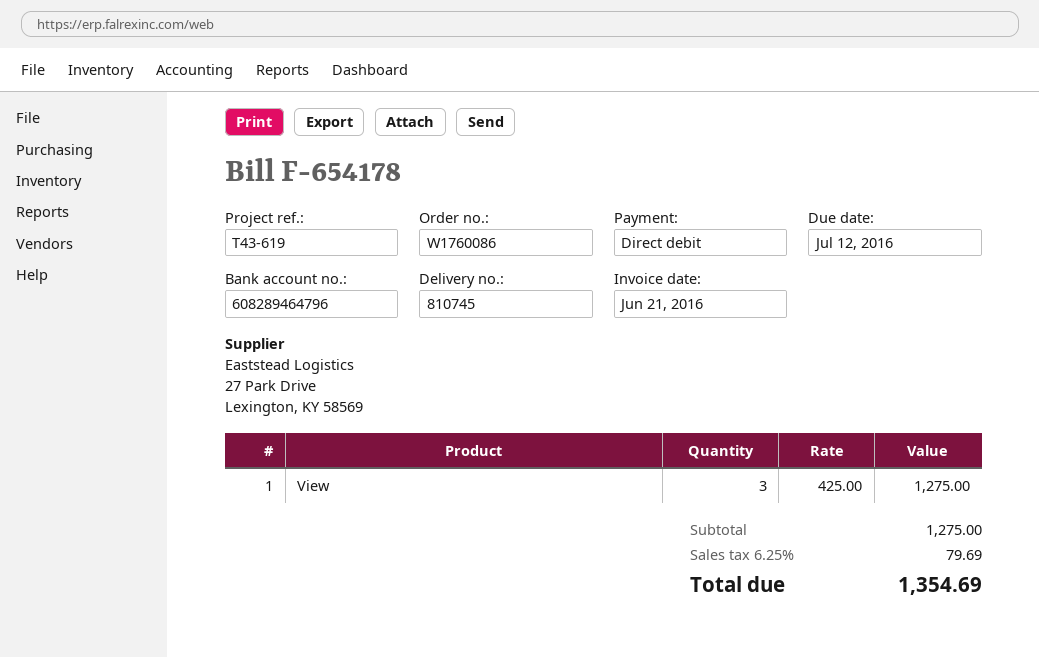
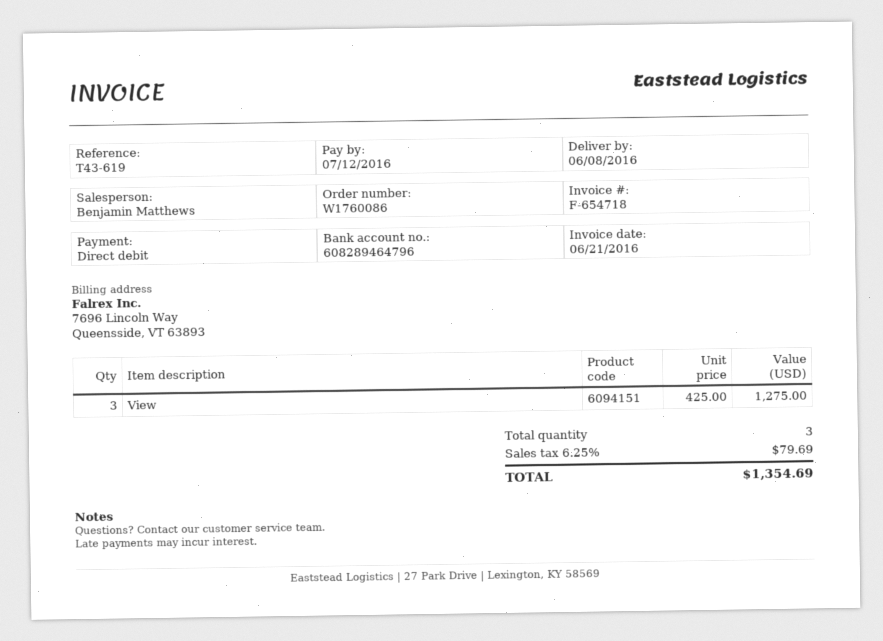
invoice number: F-654178 -> F-654718

